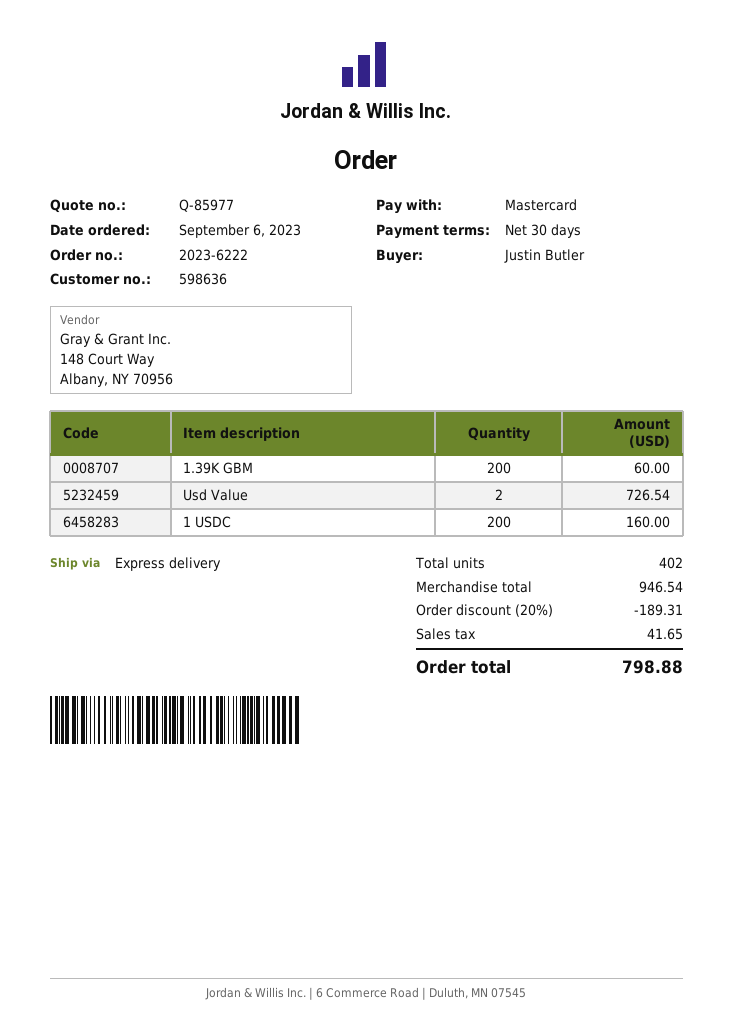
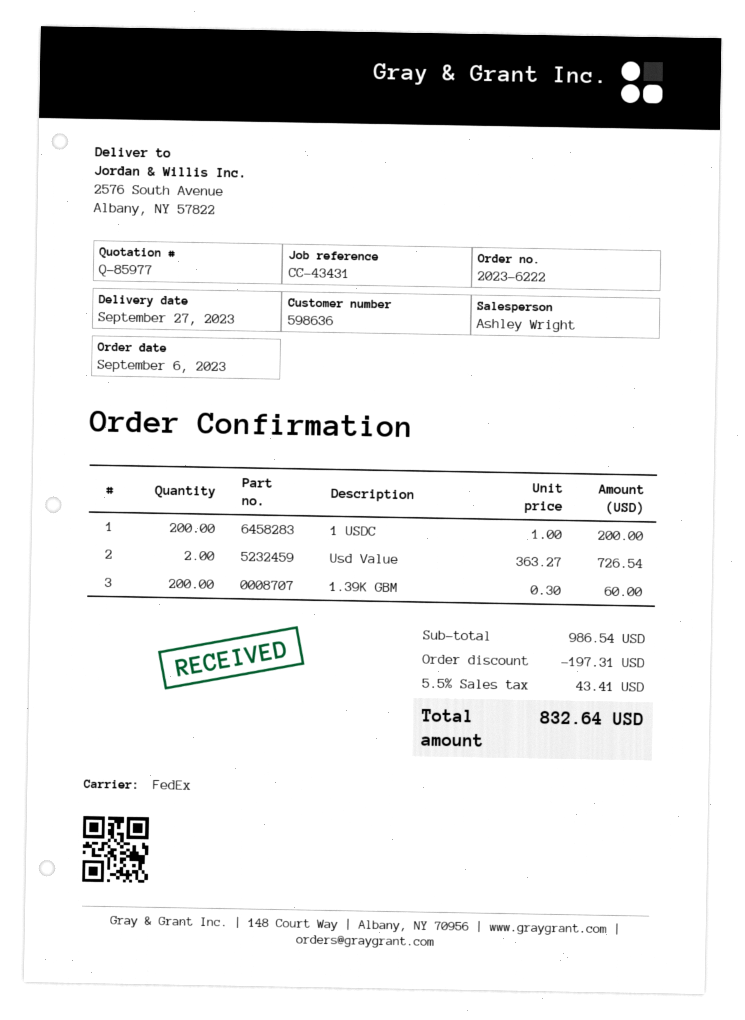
shipping method: express -> FedEx
1 USDC: 200 for 160.00 -> 200 for 200.00
subtotal: 946.54 -> 986.54
discount: 189.31 -> 197.31
tax: 41.65 -> 43.41
total: 798.88 -> 832.64

